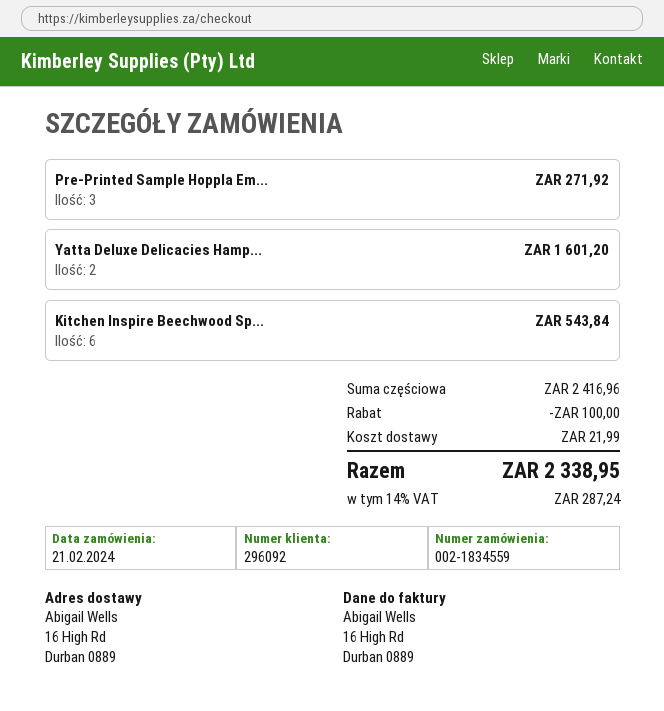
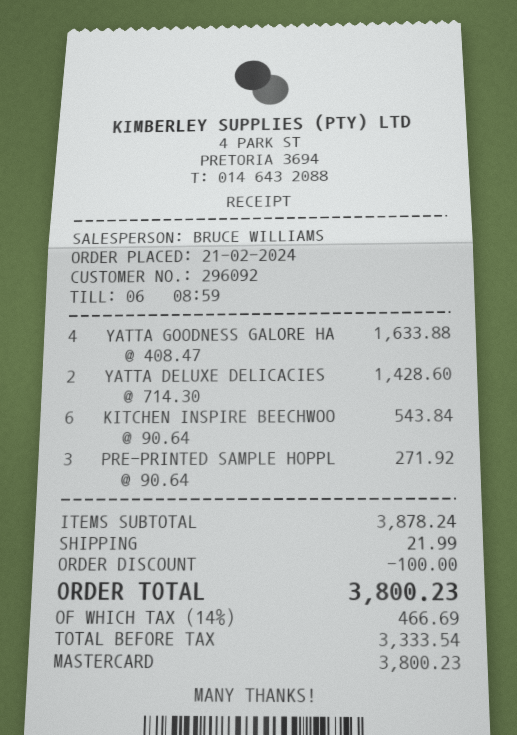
Yatta Deluxe Delicacies Hamp...: 2 for 1601.20 -> 2 for 1428.60
YATTA GOODNESS GALORE HA: none -> 4 for 1633.88
subtotal: 2416.96 -> 3878.24
tax: 14% = 287.24 -> 14% = 466.69
total: 2338.95 -> 3800.23

